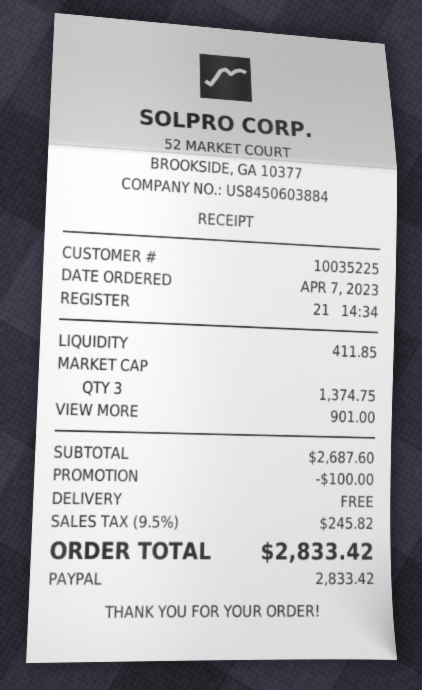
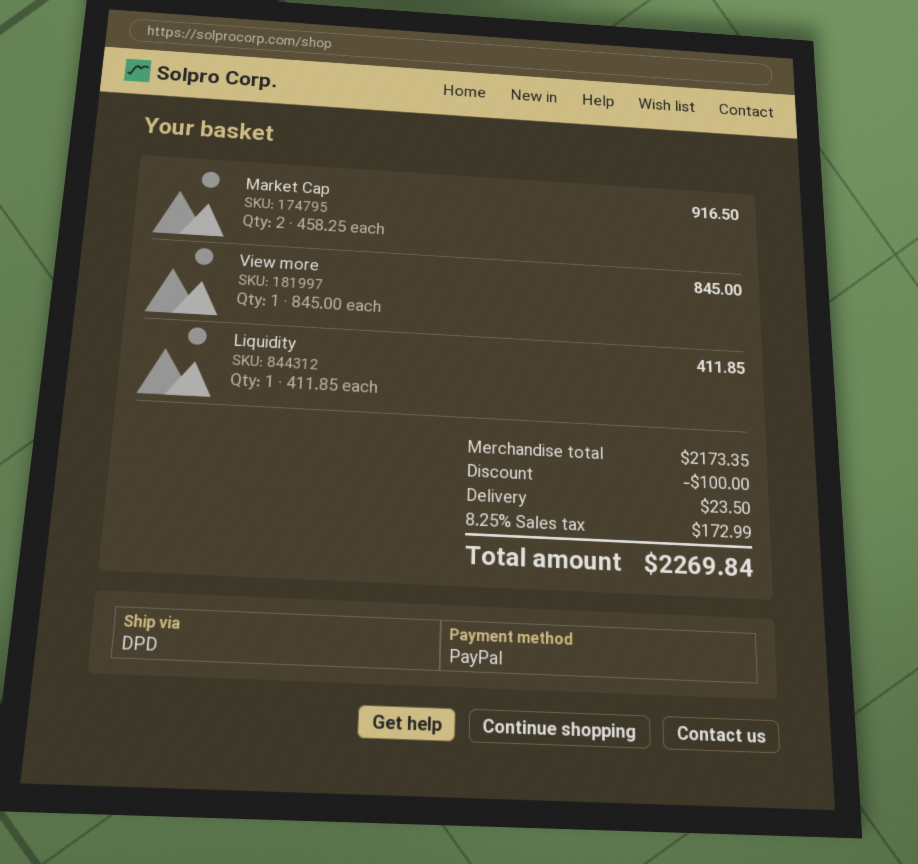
MARKET CAP: 3 for 1374.75 -> 2 for 916.50
VIEW MORE: 1 for 901.00 -> 1 for 845.00
subtotal: 2687.60 -> 2173.35
shipping: 0.00 -> 23.50
tax: 9.5% = 245.82 -> 8.25% = 172.99
total: 2833.42 -> 2269.84

